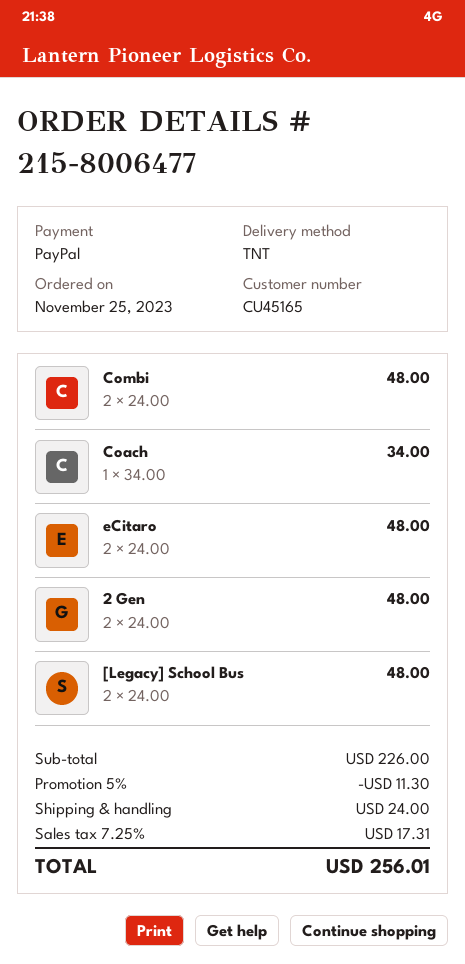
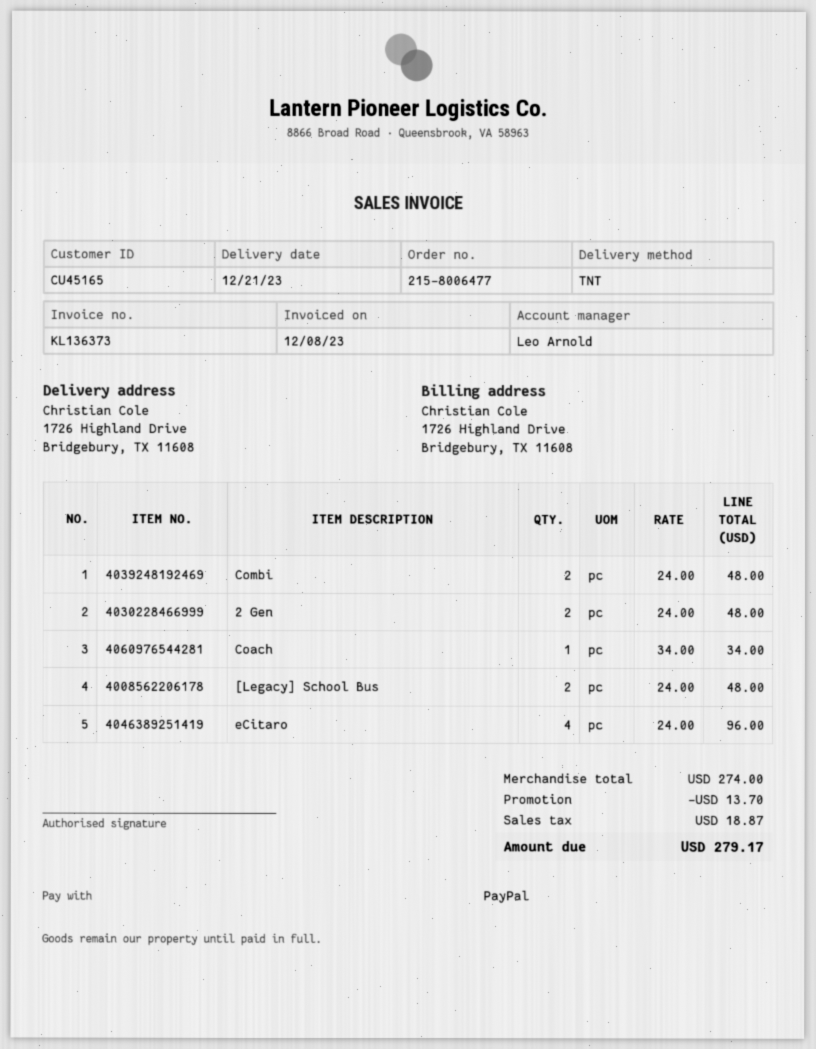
eCitaro: 2 x 24.00 = 48.00 -> 4 x 24.00 = 96.00
subtotal: 226.00 -> 274.00
discount: 11.30 -> 13.70
shipping: 24.00 -> none
tax: 17.31 -> 18.87
total: 256.01 -> 279.17

